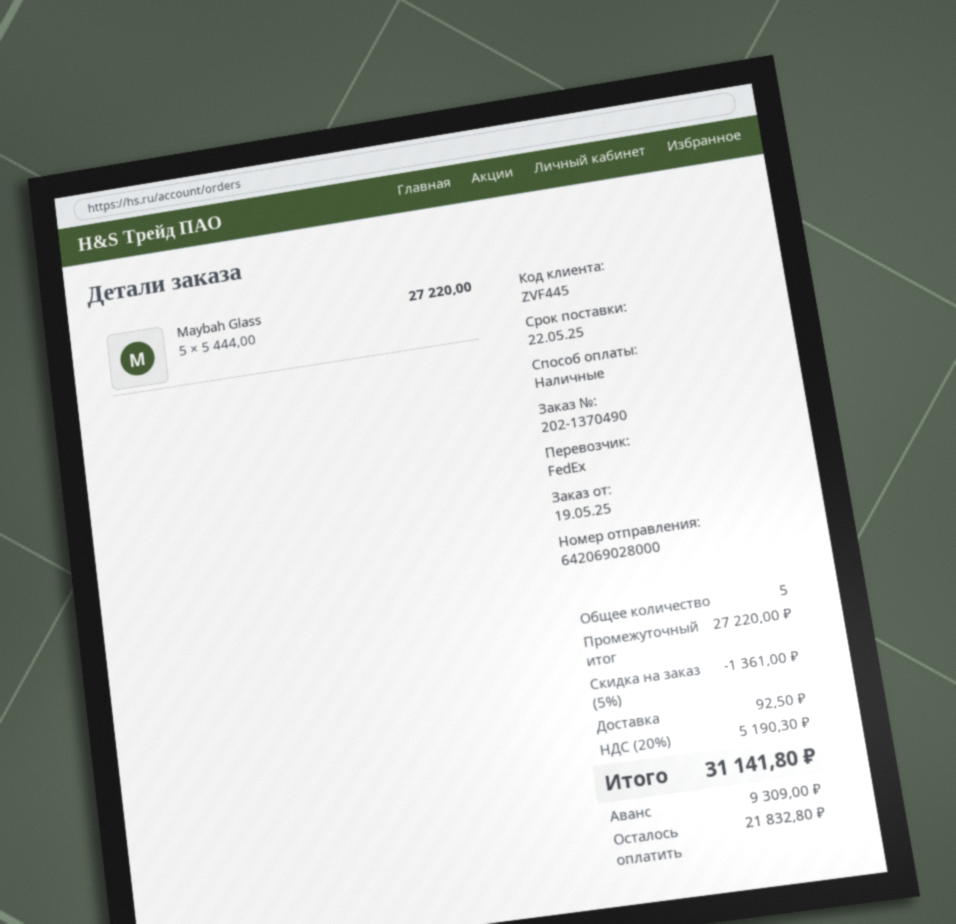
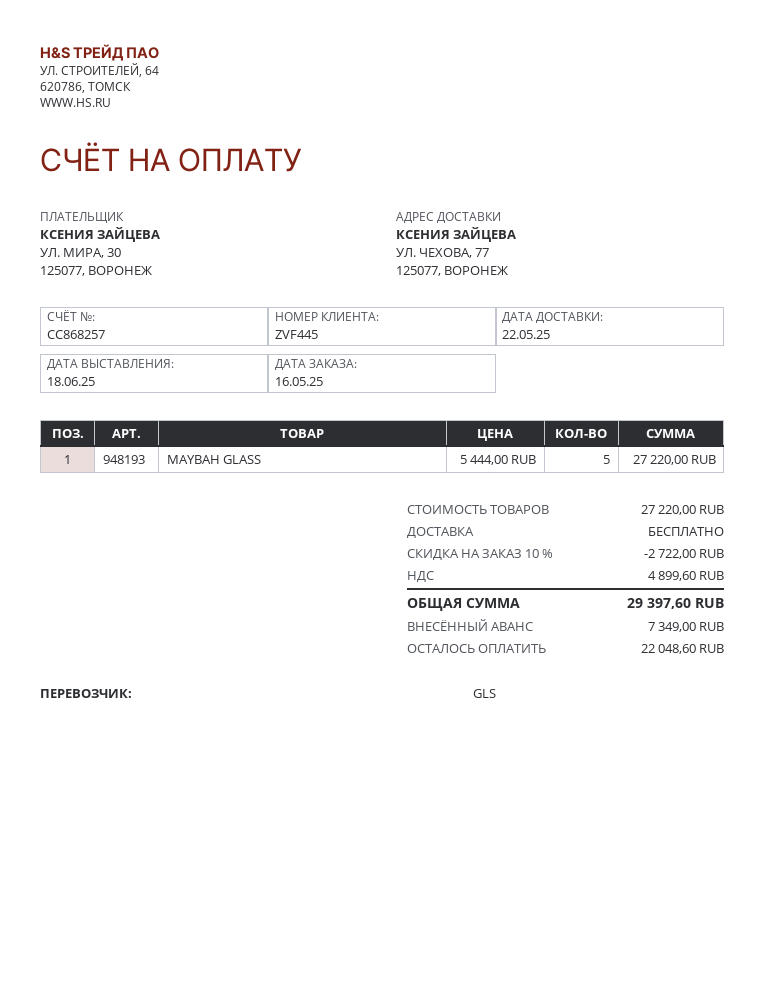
order date: 2025-05-19 -> 2025-05-16
shipping method: FedEx -> GLS
discount: 5% = 1361.00 -> 10% = 2722.00
shipping: 92.50 -> 0.00
tax: 5190.30 -> 4899.60
total: 31141.80 -> 29397.60
deposit: 9309.00 -> 7349.00
balance: 21832.80 -> 22048.60

